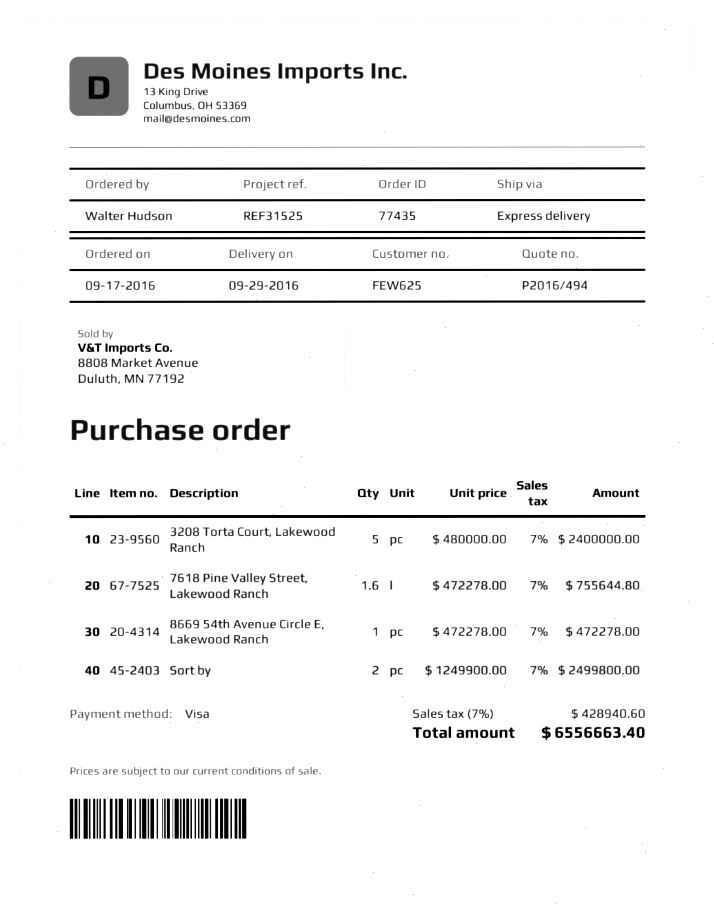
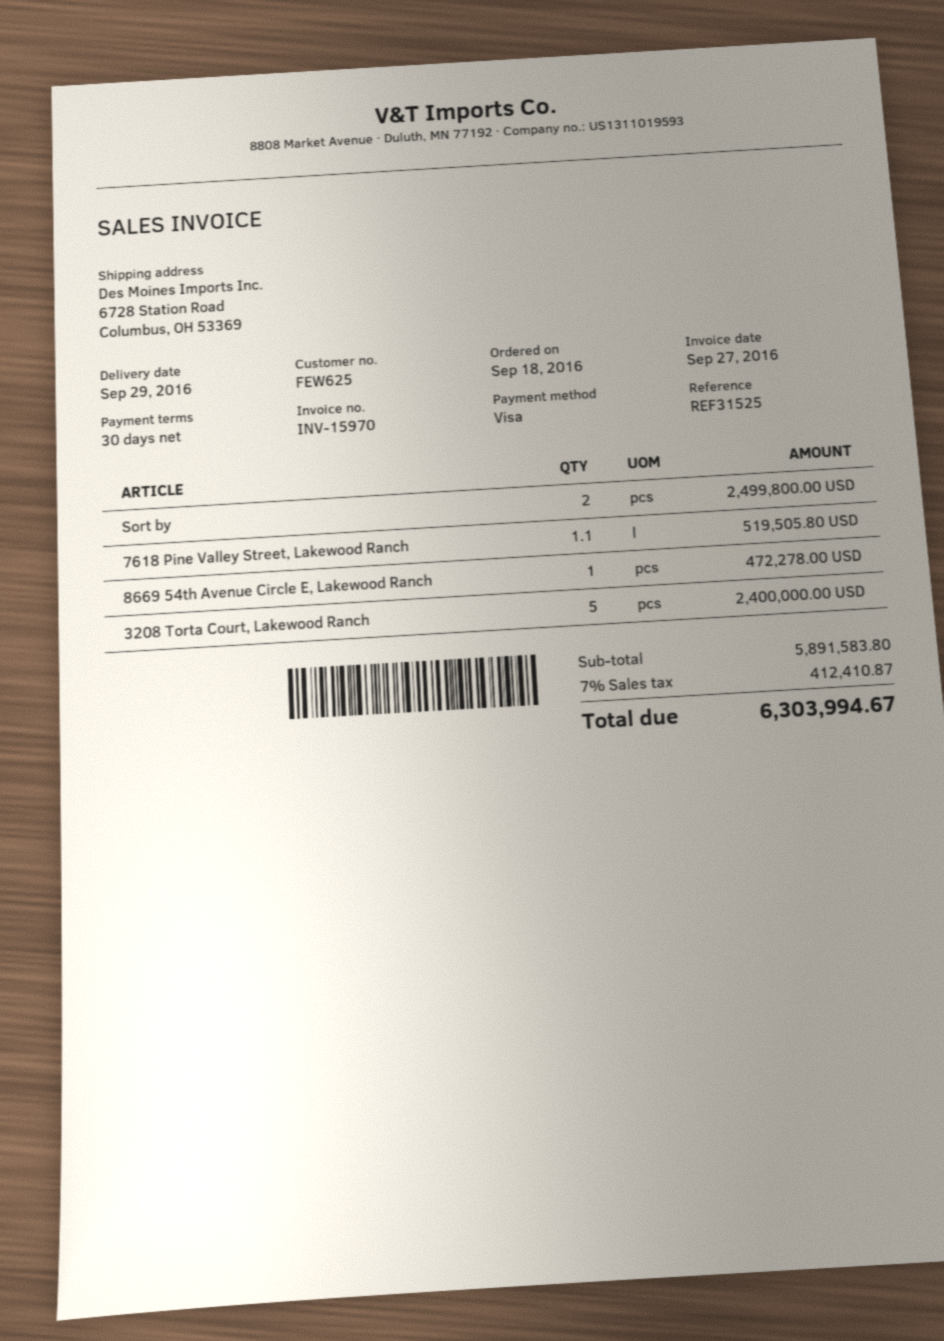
order date: 2016-09-17 -> 2016-09-18
7618 Pine Valley Street, Lakewood Ranch: 1.6 for 755644.80 -> 1.1 for 519505.80
tax: 7% = 428940.60 -> 7% = 412410.87
total: 6556663.40 -> 6303994.67

